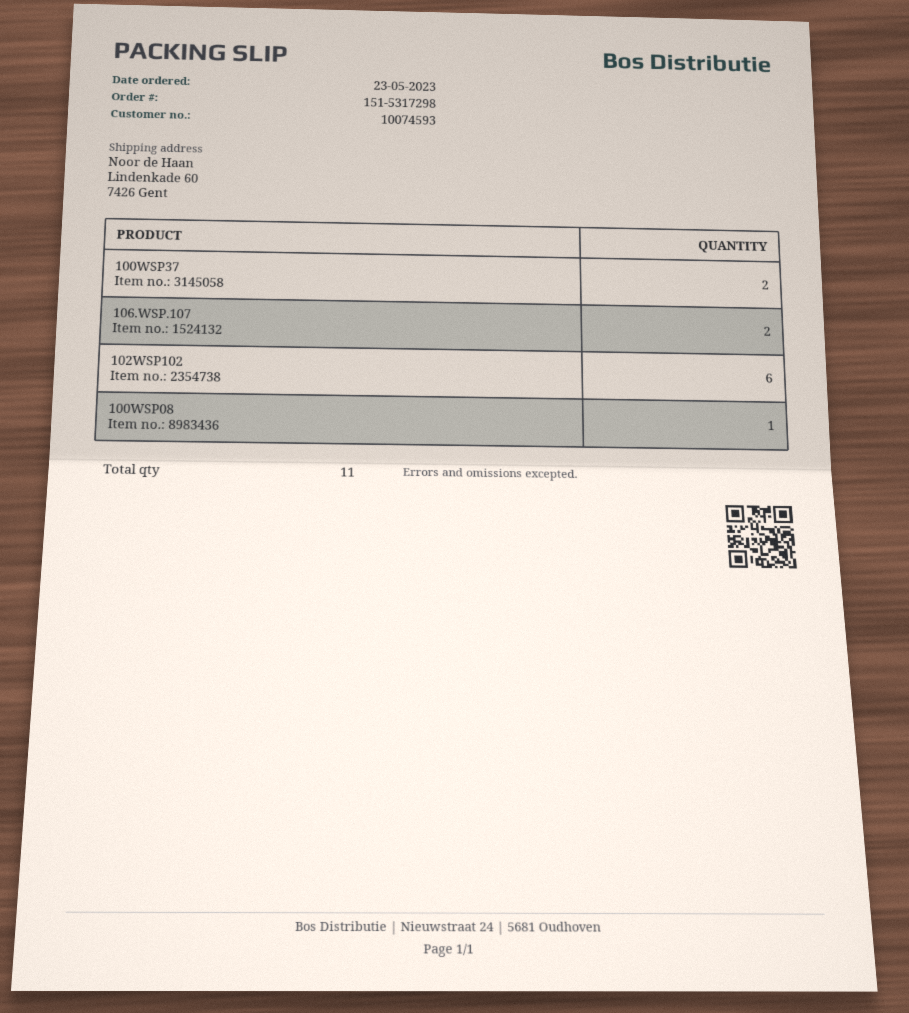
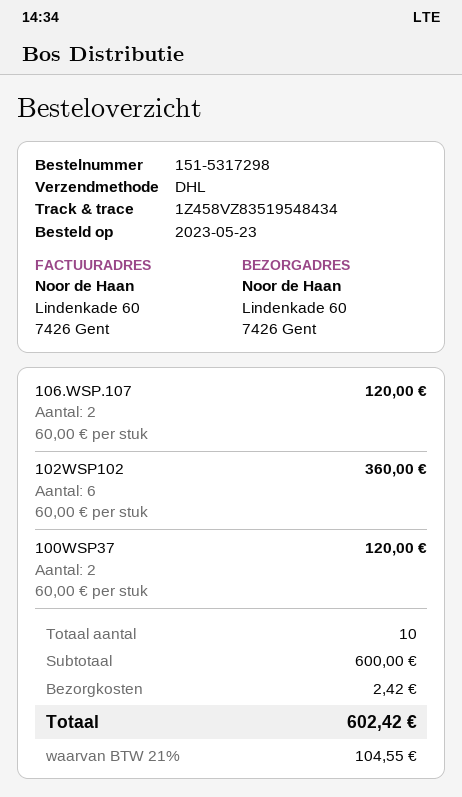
100WSP08: 1 -> none
total quantity: 11 -> 10

